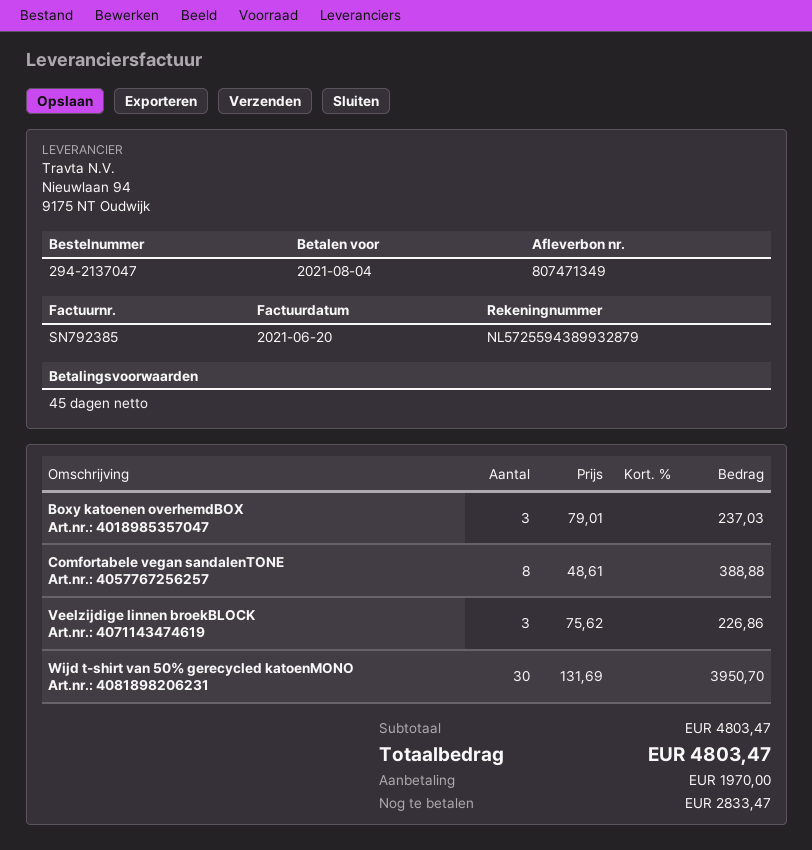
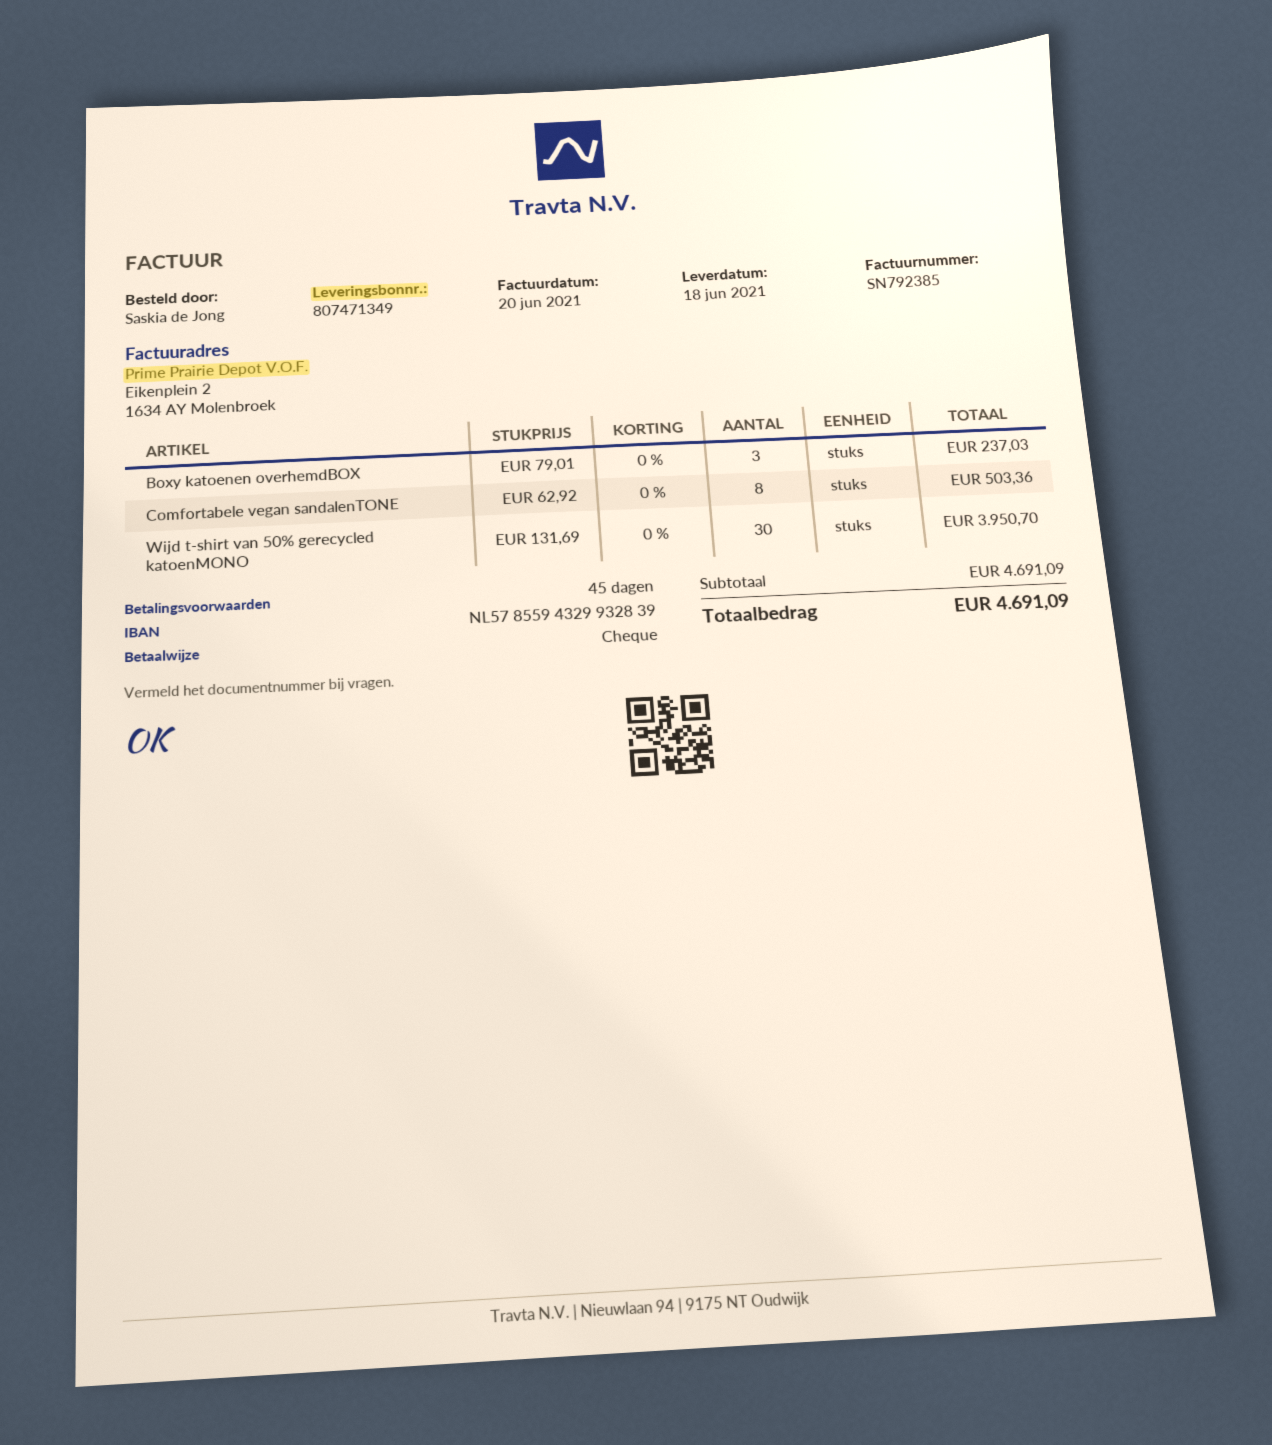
bank account: NL5725594389932879 -> NL5785594329932839
Comfortabele vegan sandalenTONE: 8 x 48.61 = 388.88 -> 8 x 62.92 = 503.36
Veelzijdige linnen broekBLOCK: 3 x 75.62 = 226.86 -> none
subtotal: 4803.47 -> 4691.09
total: 4803.47 -> 4691.09

